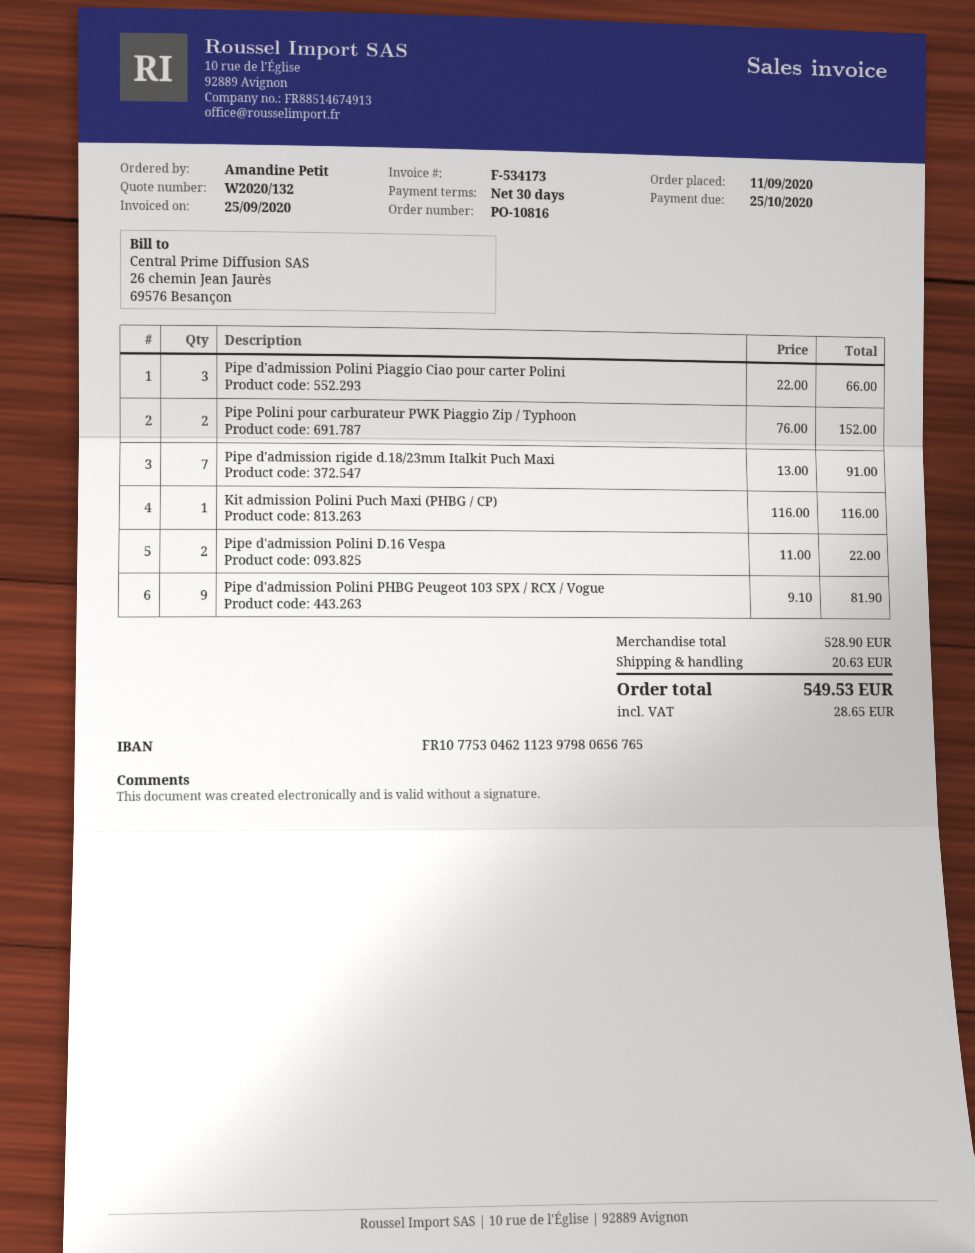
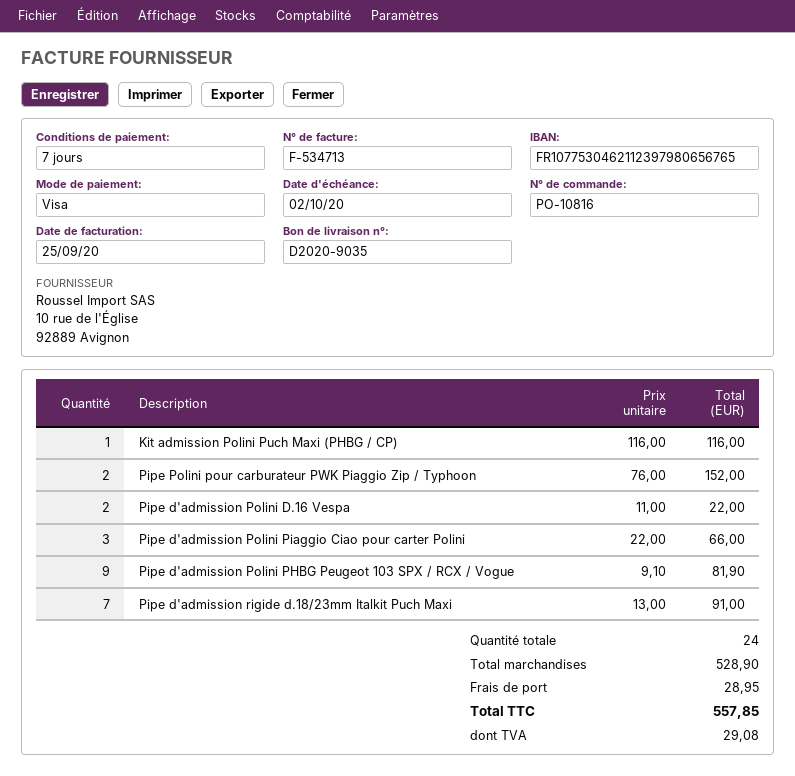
invoice number: F-534173 -> F-534713
payment terms: 30 days -> 7 days
due date: 2020-10-25 -> 2020-10-02
shipping: 20.63 -> 28.95
tax: 28.65 -> 29.08
total: 549.53 -> 557.85

